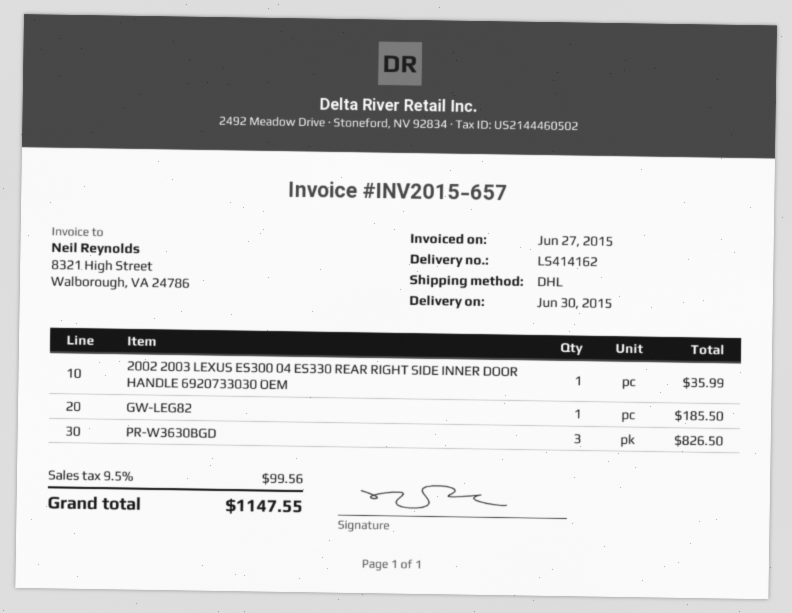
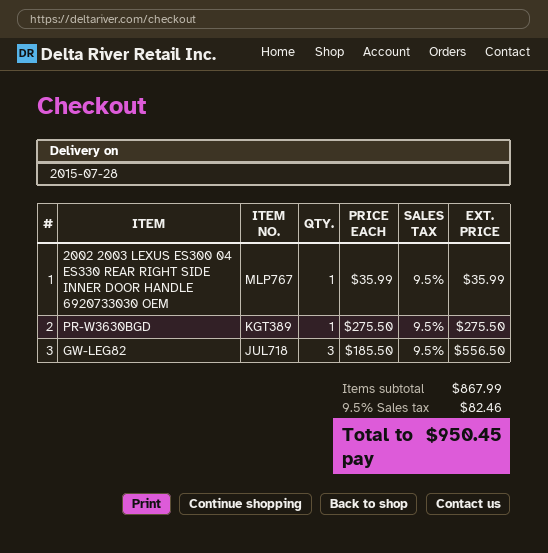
delivery date: 2015-06-30 -> 2015-07-28
GW-LEG82: 1 for 185.50 -> 3 for 556.50
PR-W3630BGD: 3 for 826.50 -> 1 for 275.50
tax: 9.5% = 99.56 -> 9.5% = 82.46
total: 1147.55 -> 950.45

